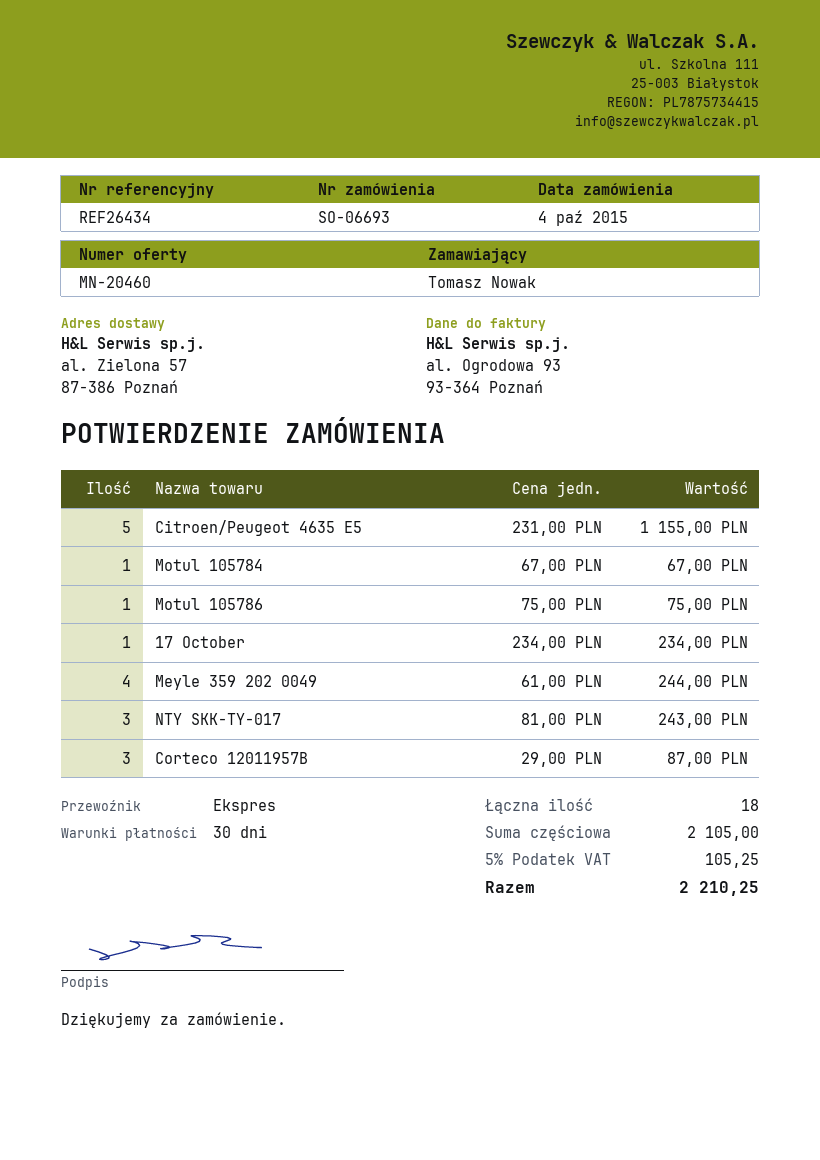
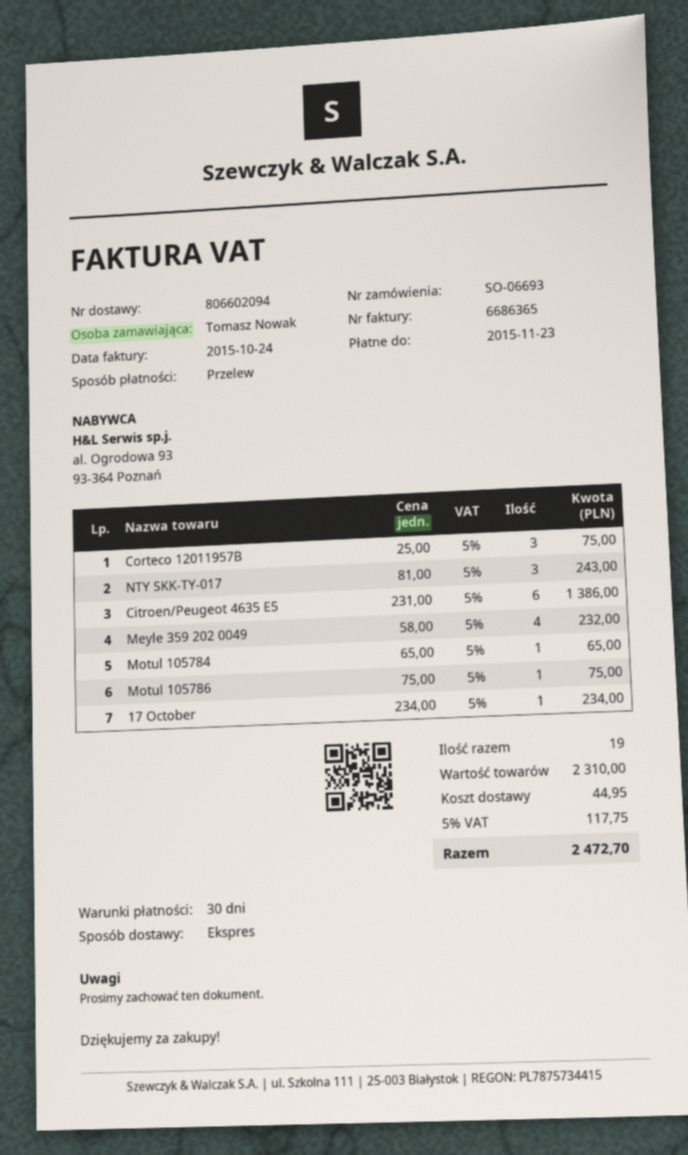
Citroen/Peugeot 4635 E5: 5 x 231.00 = 1155.00 -> 6 x 231.00 = 1386.00
Motul 105784: 1 x 67.00 = 67.00 -> 1 x 65.00 = 65.00
Meyle 359 202 0049: 4 x 61.00 = 244.00 -> 4 x 58.00 = 232.00
Corteco 12011957B: 3 x 29.00 = 87.00 -> 3 x 25.00 = 75.00
total quantity: 18 -> 19
subtotal: 2105.00 -> 2310.00
shipping: none -> 44.95
tax: 5% = 105.25 -> 5% = 117.75
total: 2210.25 -> 2472.70

